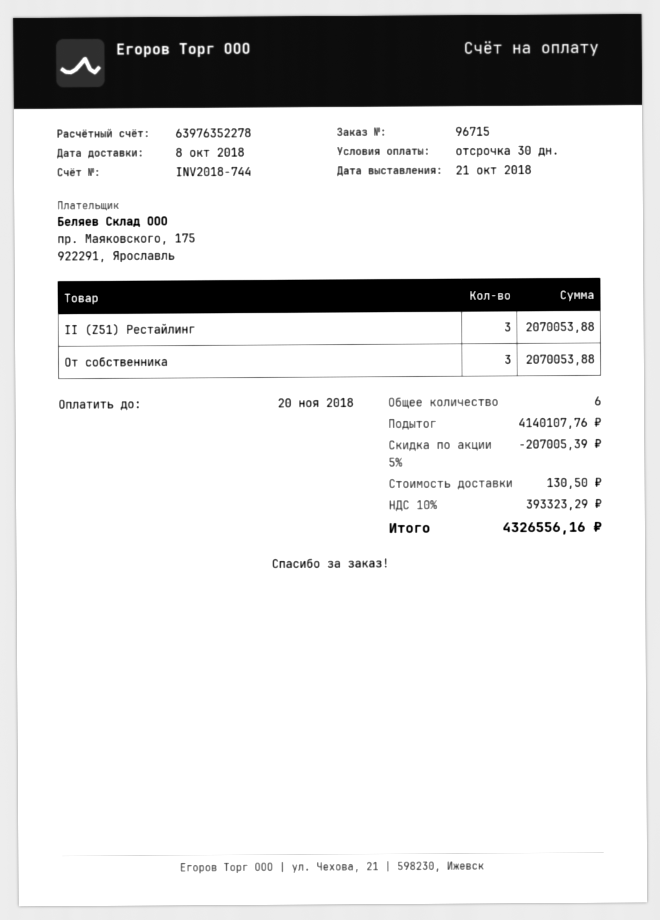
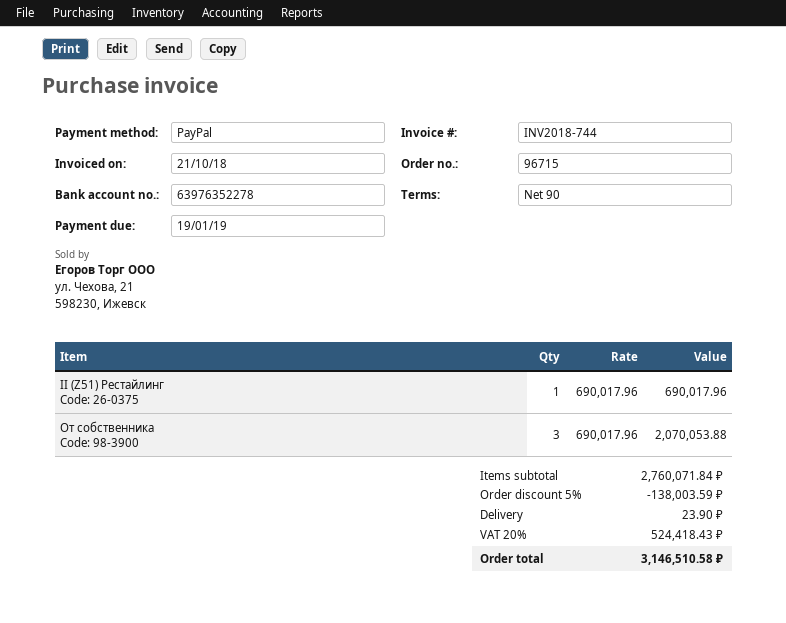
payment terms: 30 days -> 90 days
due date: 2018-11-20 -> 2019-01-19
II (Z51) Рестайлинг: 3 for 2070053.88 -> 1 for 690017.96
subtotal: 4140107.76 -> 2760071.84
discount: 5% = 207005.39 -> 5% = 138003.59
shipping: 130.50 -> 23.90
tax: 10% = 393323.29 -> 20% = 524418.43
total: 4326556.16 -> 3146510.58

